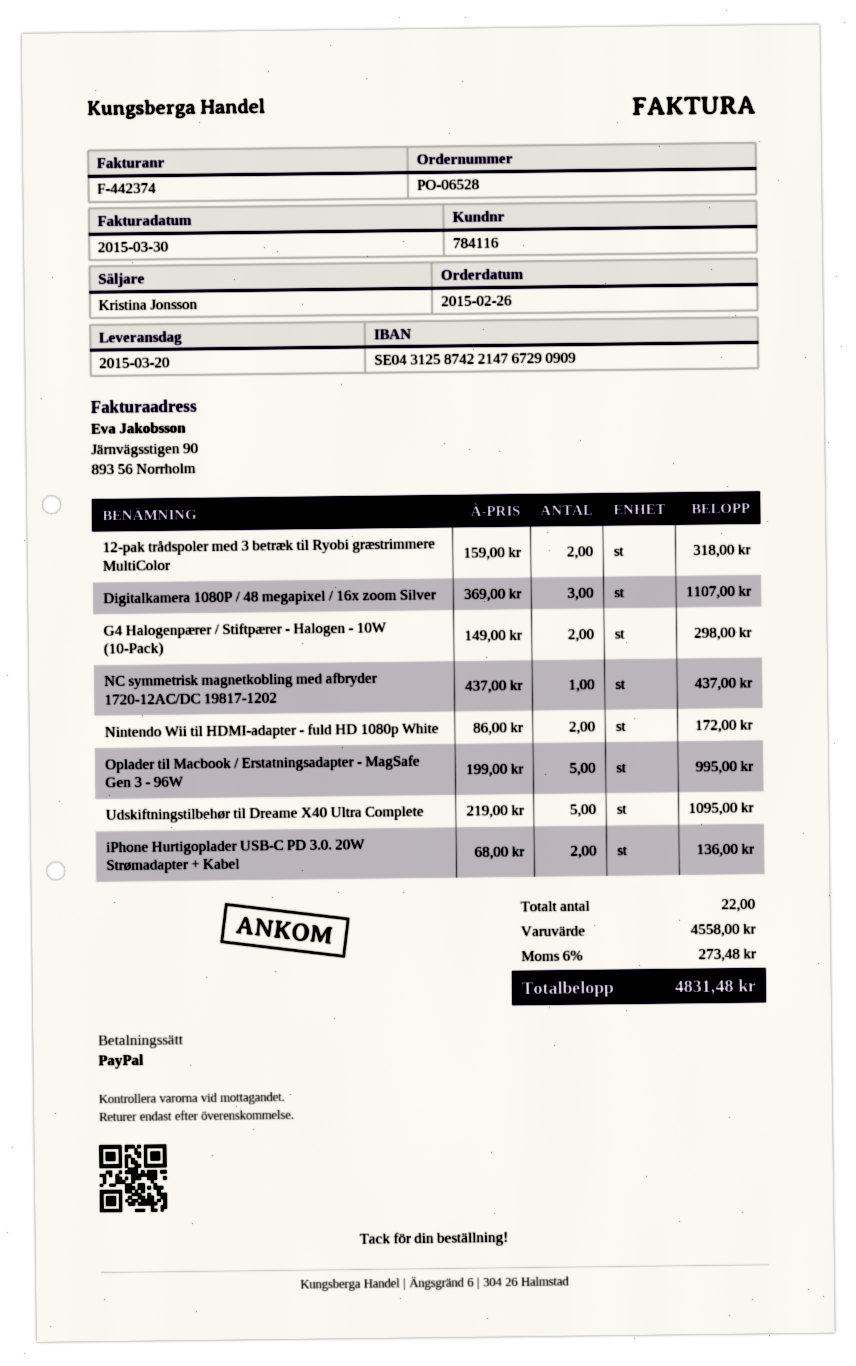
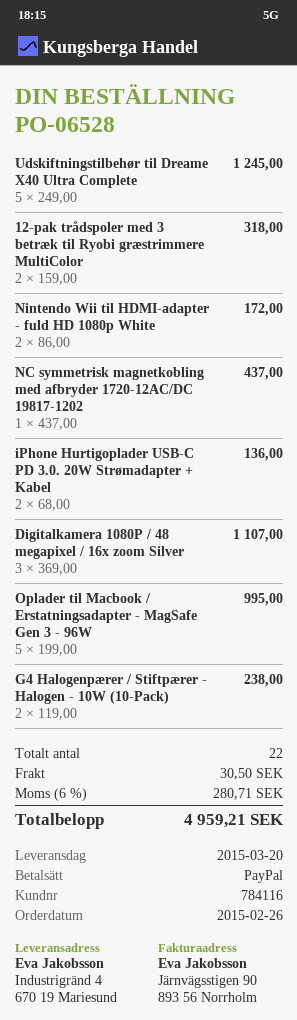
G4 Halogenpærer / Stiftpærer - Halogen - 10W (10-Pack): 2 x 149.00 = 298.00 -> 2 x 119.00 = 238.00
Udskiftningstilbehør til Dreame X40 Ultra Complete: 5 x 219.00 = 1095.00 -> 5 x 249.00 = 1245.00
shipping: none -> 30.50
tax: 6% = 273.48 -> 6% = 280.71
total: 4831.48 -> 4959.21

